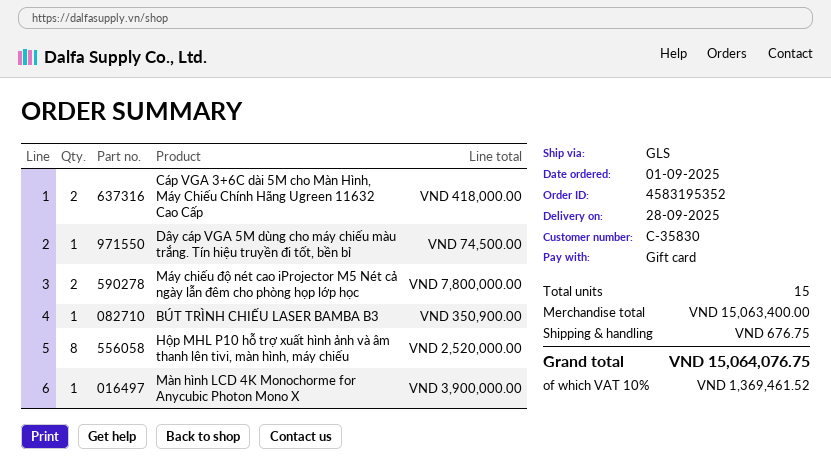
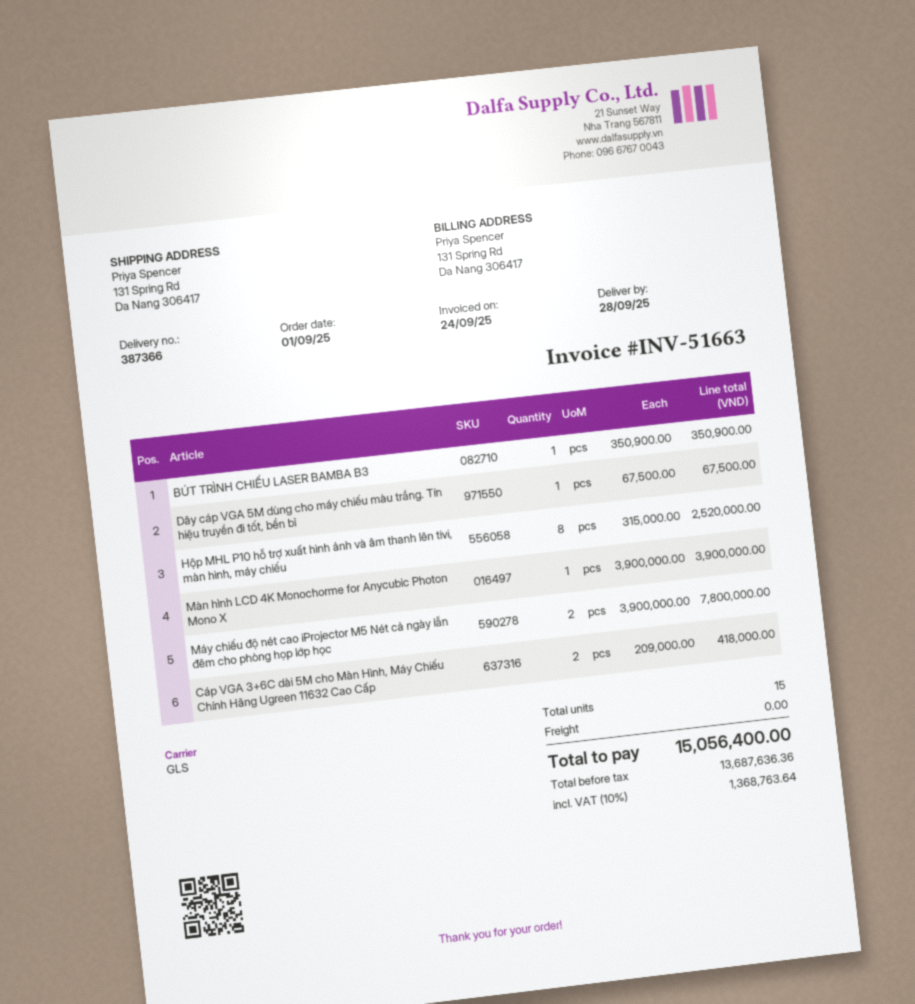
Dây cáp VGA 5M dùng cho máy chiếu màu trắng. Tín hiệu truyền đi tốt, bền bỉ: 1 for 74500.00 -> 1 for 67500.00
shipping: 676.75 -> 0.00
tax: 10% = 1369461.52 -> 10% = 1368763.64
total: 15064076.75 -> 15056400.00

